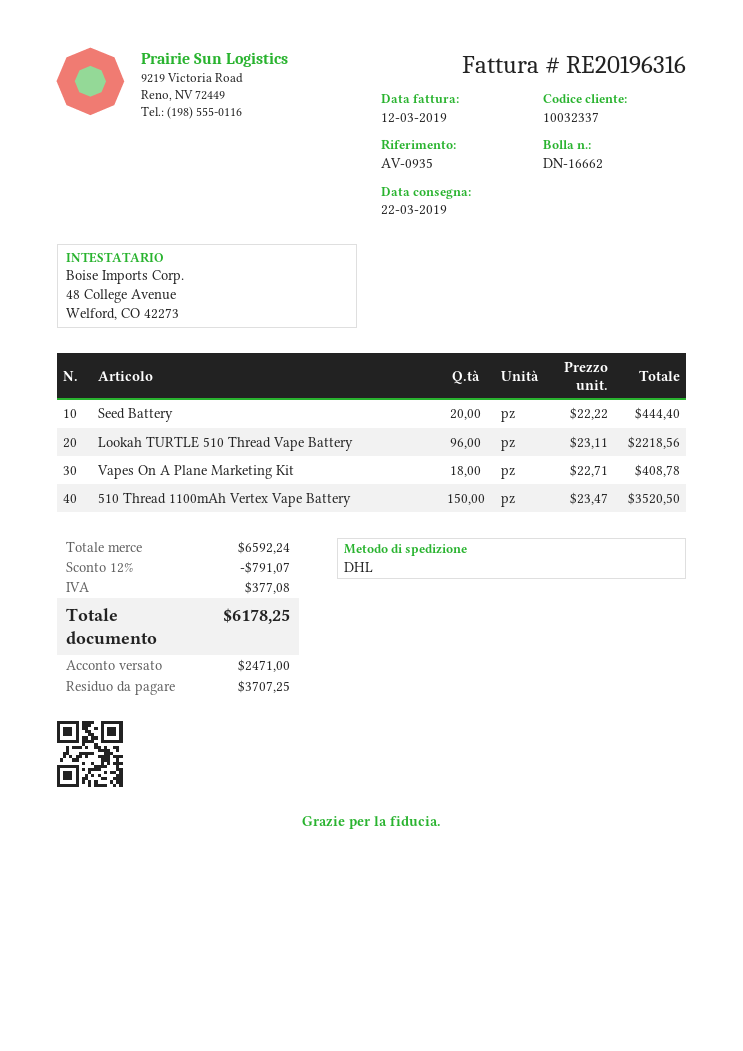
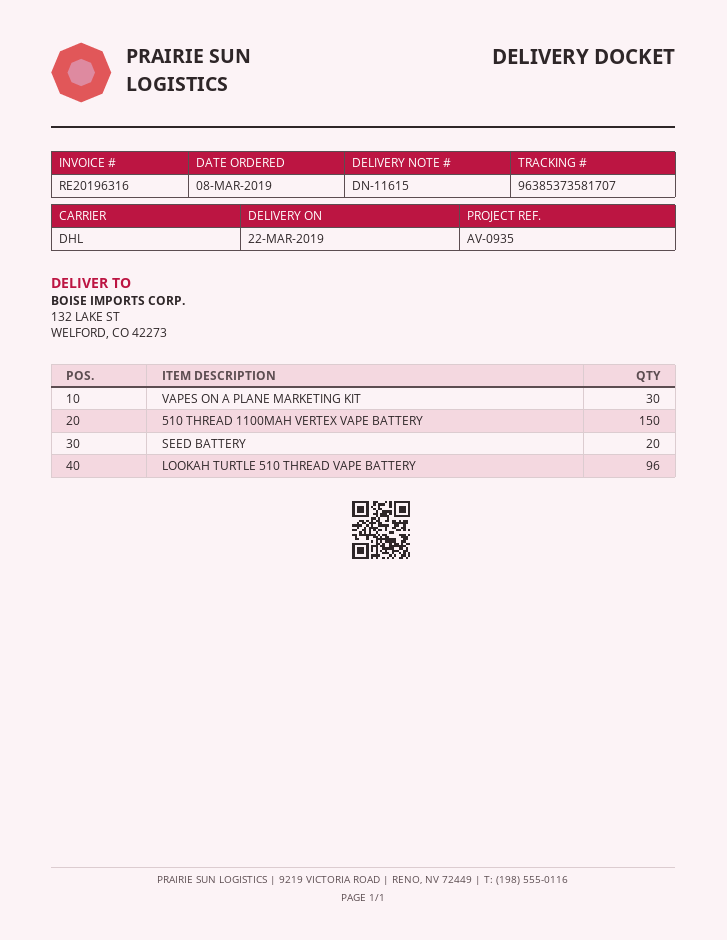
delivery note number: DN-16662 -> DN-11615
Vapes On A Plane Marketing Kit: 18 -> 30

